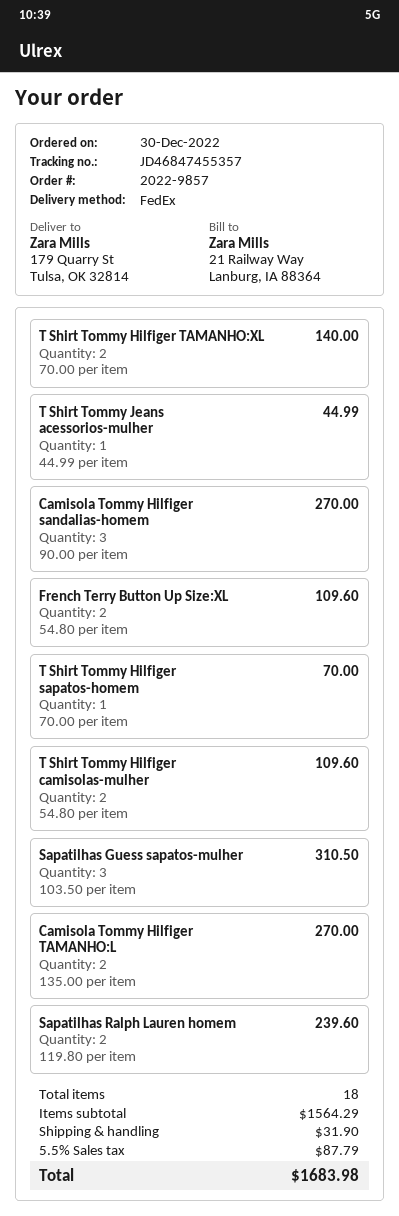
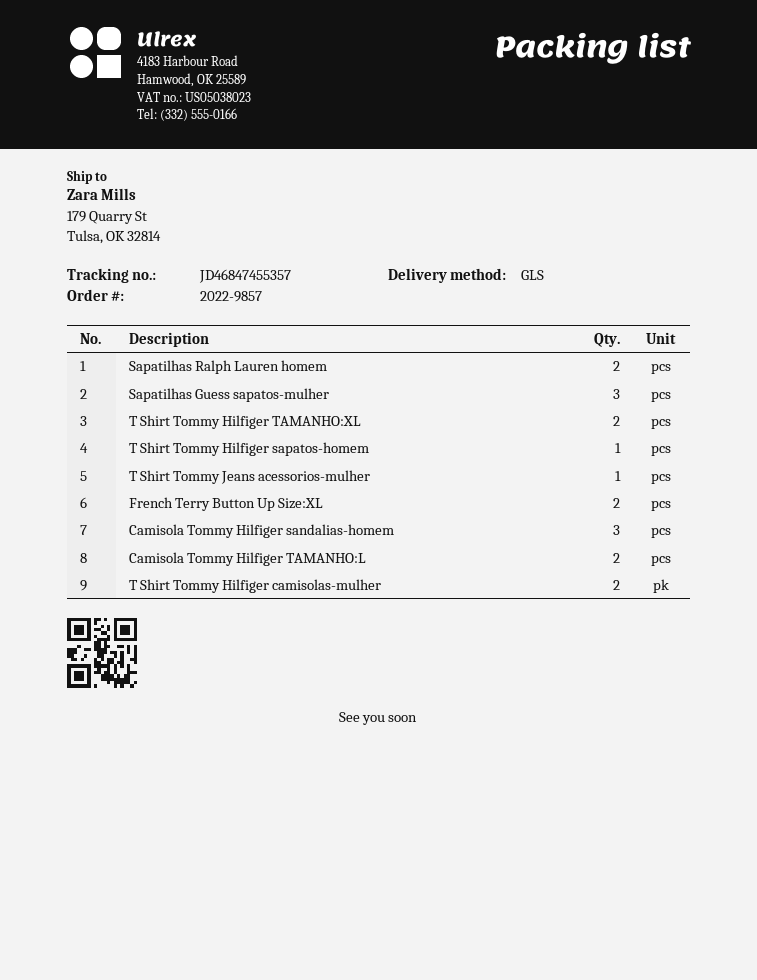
shipping method: FedEx -> GLS

